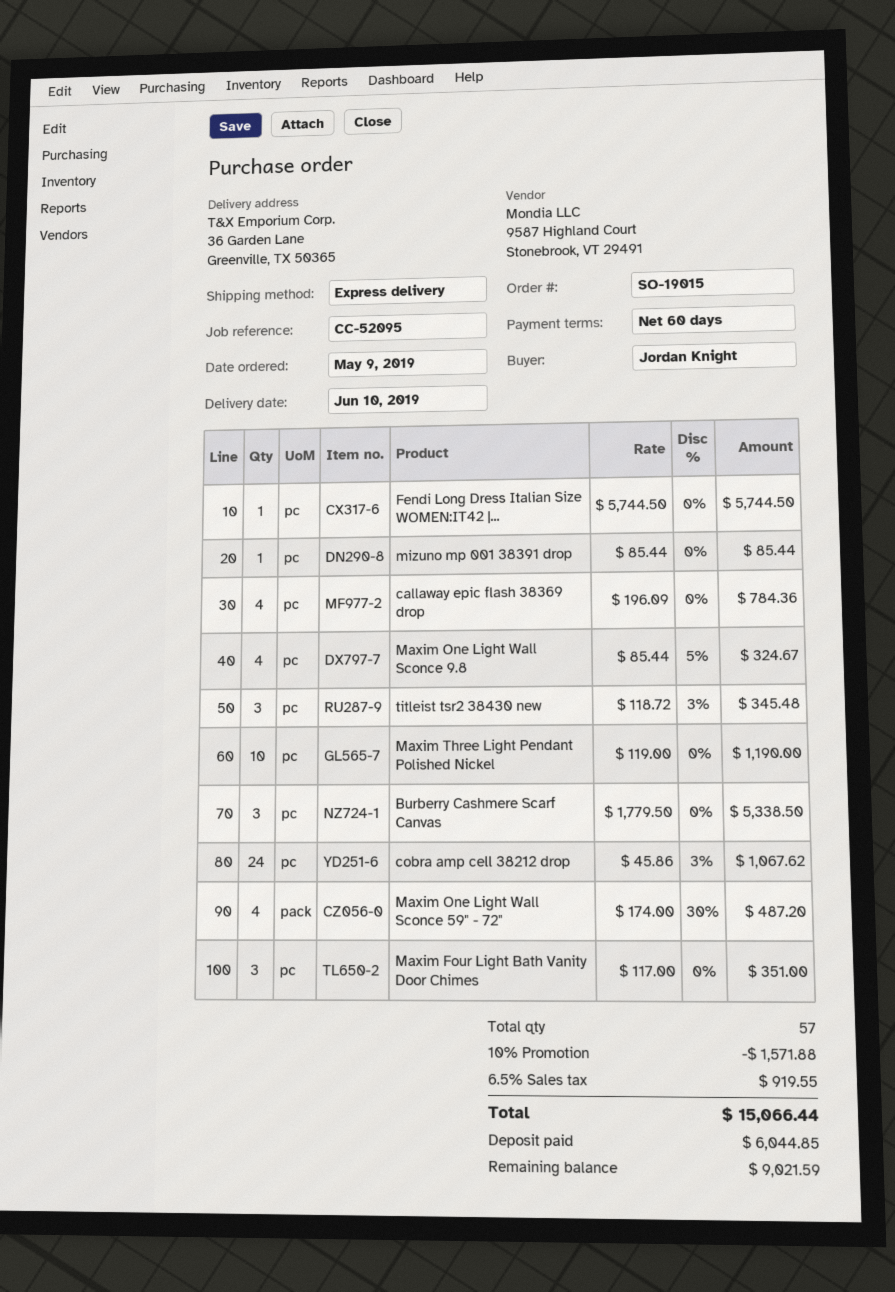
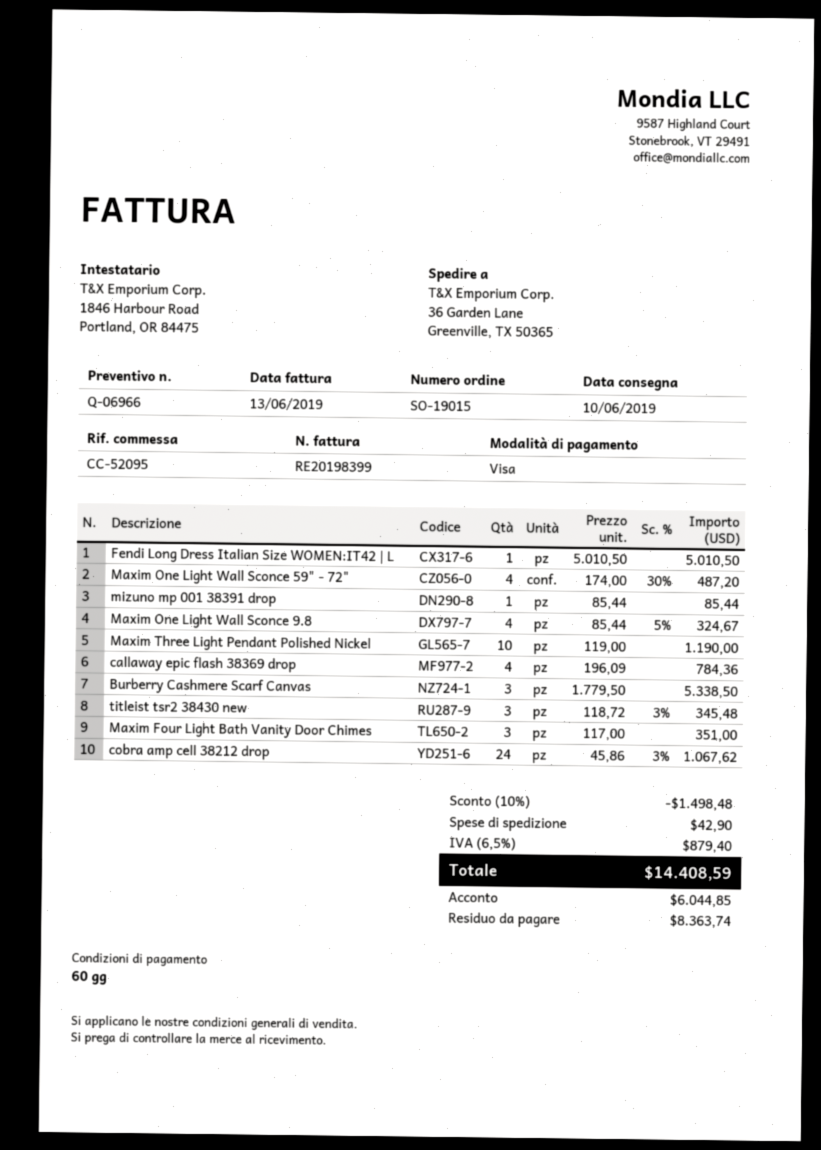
Fendi Long Dress Italian Size WOMEN:IT42 |...: 1 x 5744.50 = 5744.50 -> 1 x 5010.50 = 5010.50
discount: 10% = 1571.88 -> 10% = 1498.48
shipping: none -> 42.90
tax: 6.5% = 919.55 -> 6.5% = 879.40
total: 15066.44 -> 14408.59
balance: 9021.59 -> 8363.74

